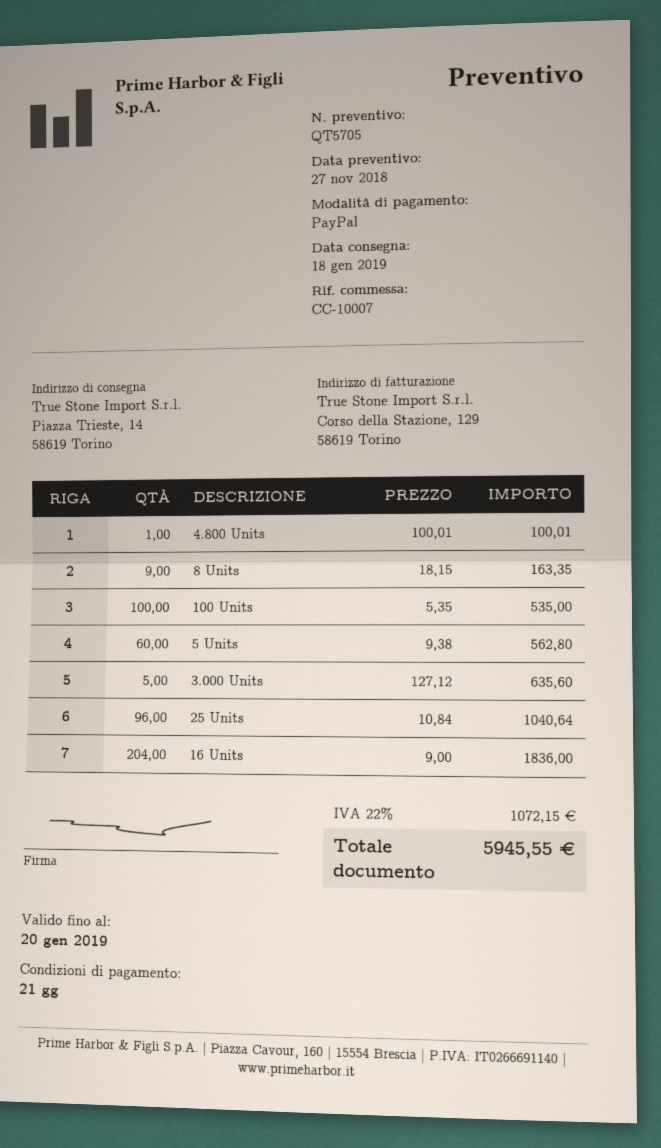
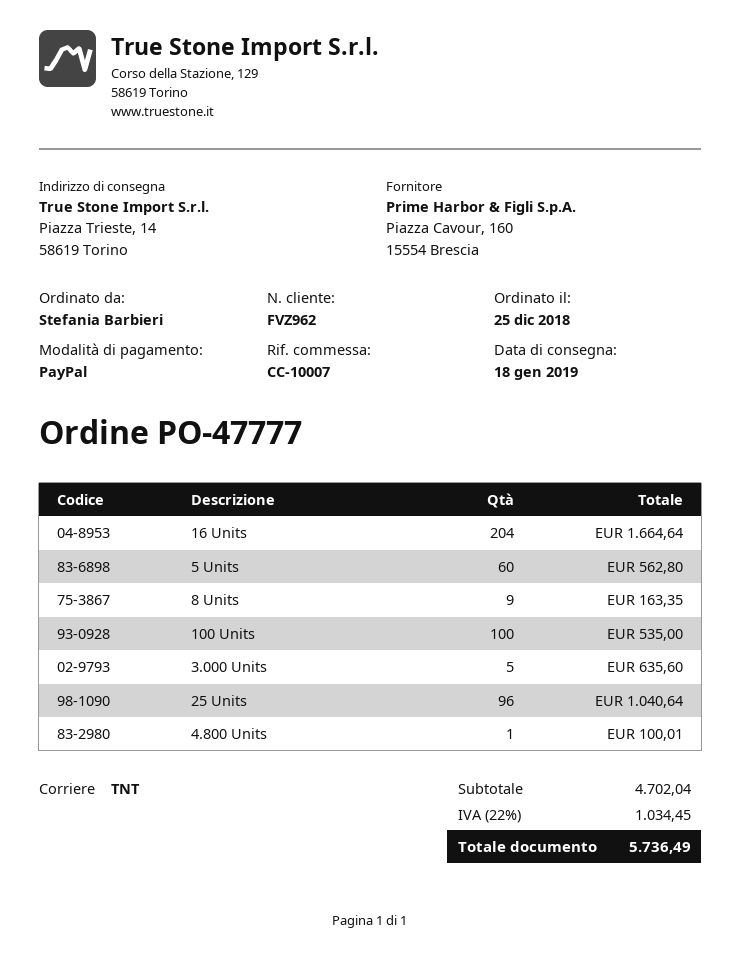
16 Units: 204 for 1836.00 -> 204 for 1664.64
tax: 22% = 1072.15 -> 22% = 1034.45
total: 5945.55 -> 5736.49

